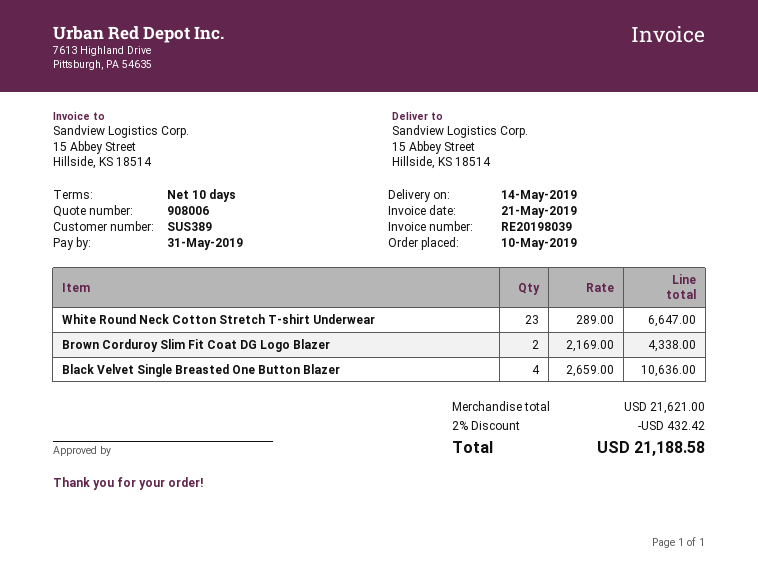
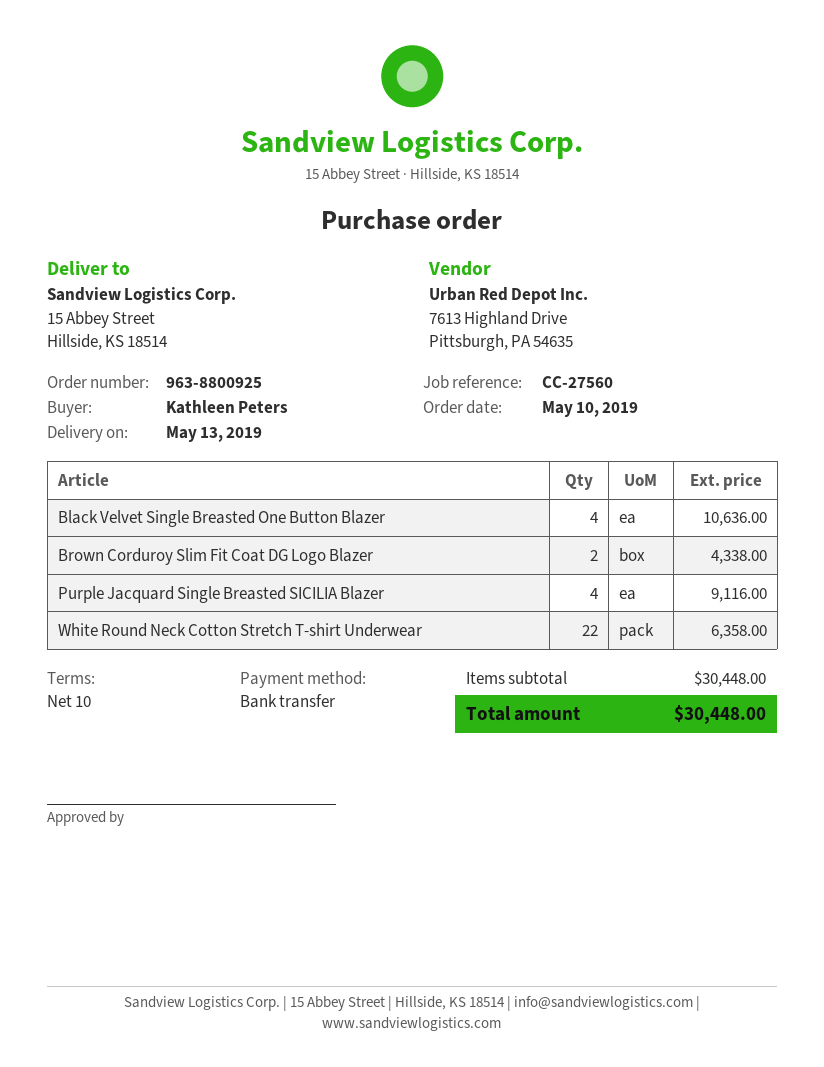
delivery date: 2019-05-14 -> 2019-05-13
White Round Neck Cotton Stretch T-shirt Underwear: 23 for 6647.00 -> 22 for 6358.00
Purple Jacquard Single Breasted SICILIA Blazer: none -> 4 for 9116.00
subtotal: 21621.00 -> 30448.00
discount: 2% = 432.42 -> none
total: 21188.58 -> 30448.00

